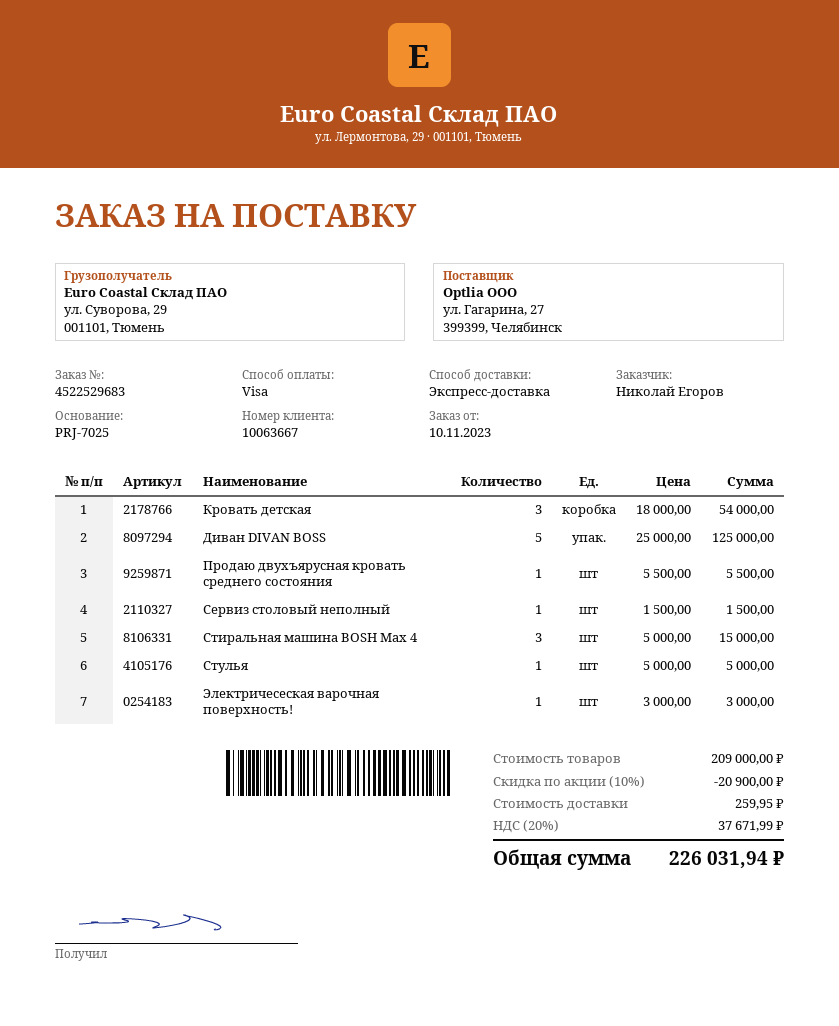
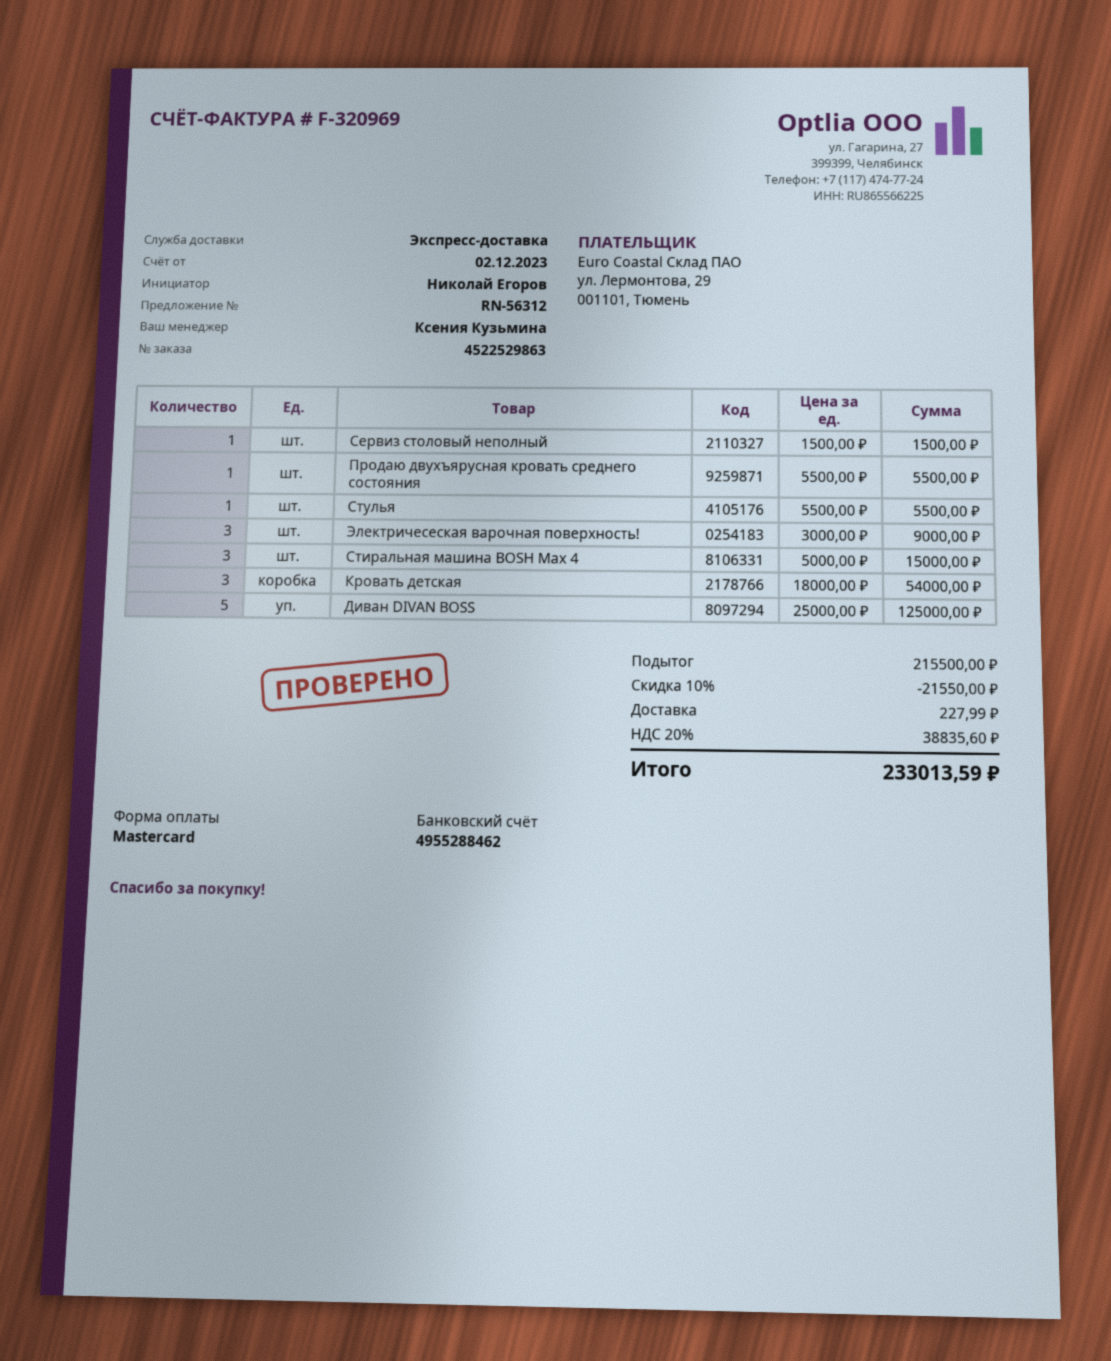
order number: 4522529683 -> 4522529863
payment method: Visa -> Mastercard
Стулья: 1 x 5000.00 = 5000.00 -> 1 x 5500.00 = 5500.00
Электричесеская варочная поверхность!: 1 x 3000.00 = 3000.00 -> 3 x 3000.00 = 9000.00
subtotal: 209000.00 -> 215500.00
discount: 10% = 20900.00 -> 10% = 21550.00
shipping: 259.95 -> 227.99
tax: 20% = 37671.99 -> 20% = 38835.60
total: 226031.94 -> 233013.59

